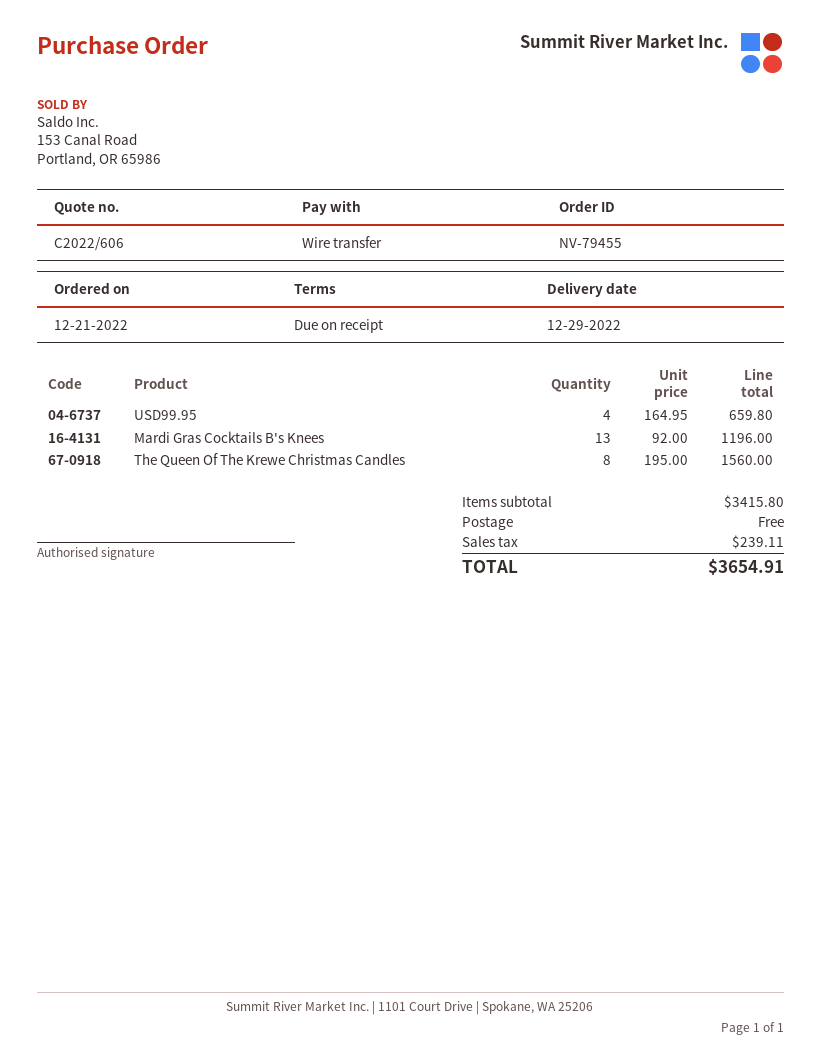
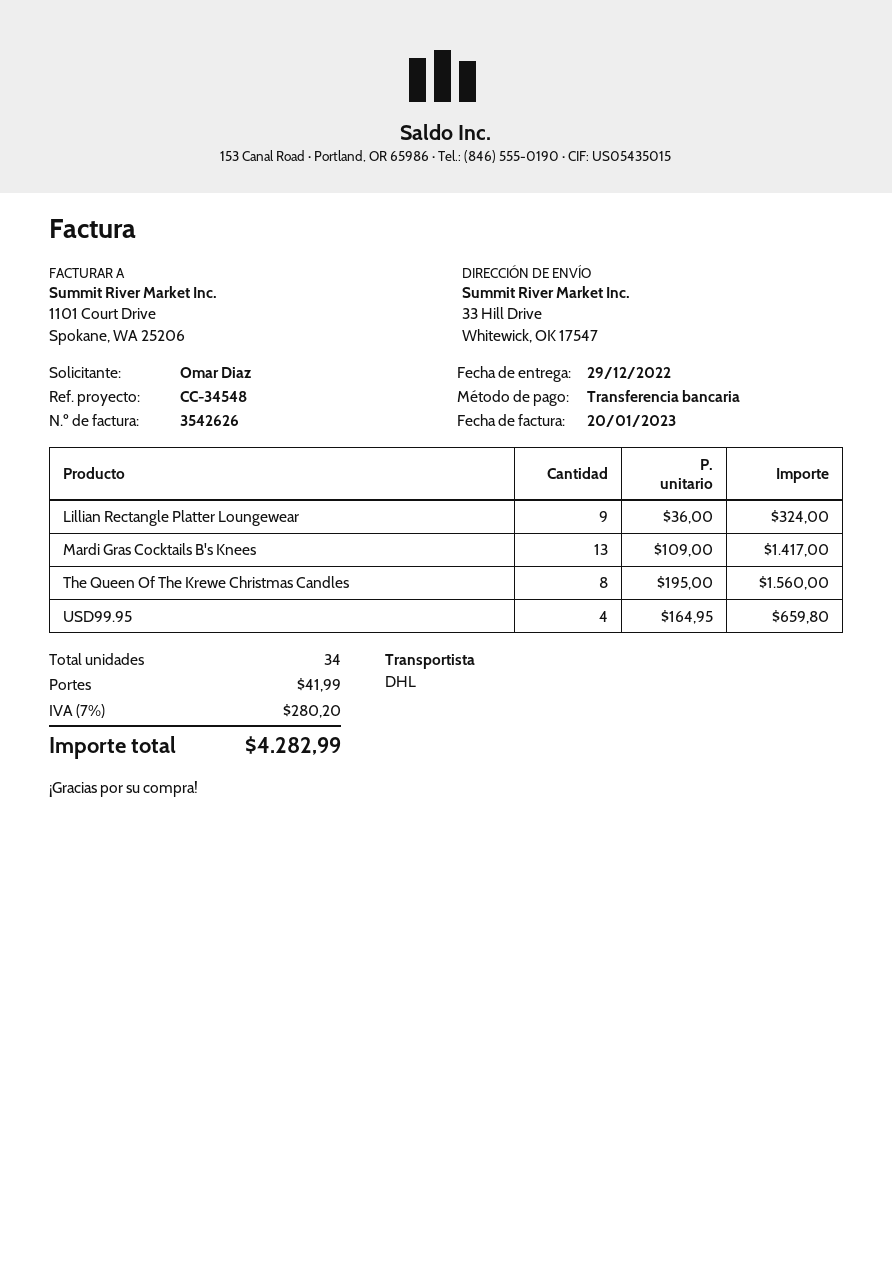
Mardi Gras Cocktails B's Knees: 13 x 92.00 = 1196.00 -> 13 x 109.00 = 1417.00
Lillian Rectangle Platter Loungewear: none -> 9 x 36.00 = 324.00
shipping: 0.00 -> 41.99
tax: 239.11 -> 280.20
total: 3654.91 -> 4282.99

